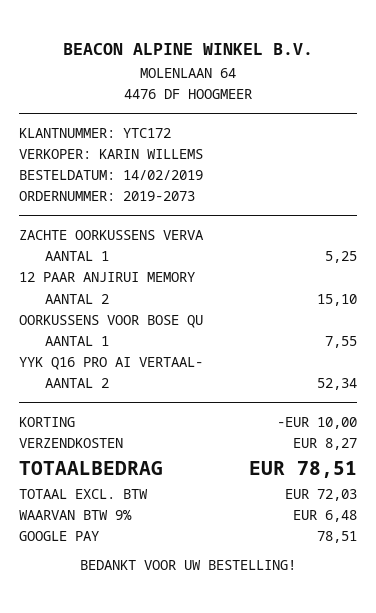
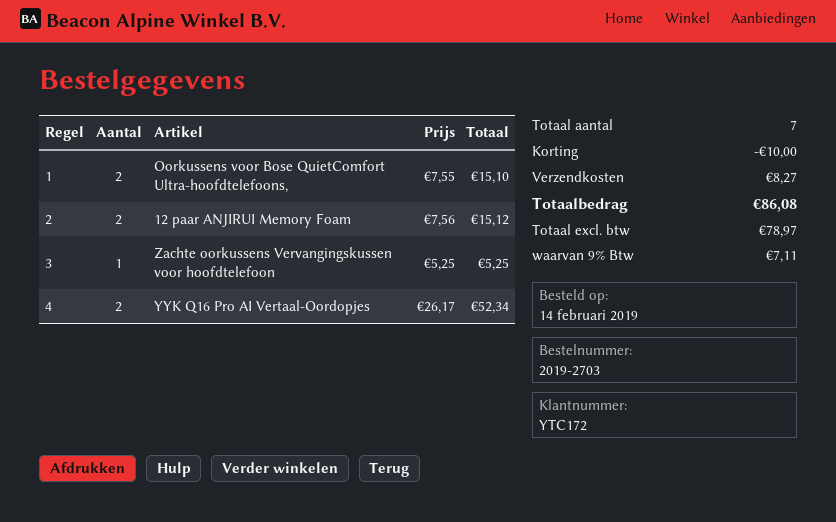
order number: 2019-2073 -> 2019-2703
12 PAAR ANJIRUI MEMORY: 2 for 15.10 -> 2 for 15.12
OORKUSSENS VOOR BOSE QU: 1 for 7.55 -> 2 for 15.10
net: 72.03 -> 78.97
tax: 9% = 6.48 -> 9% = 7.11
total: 78.51 -> 86.08

